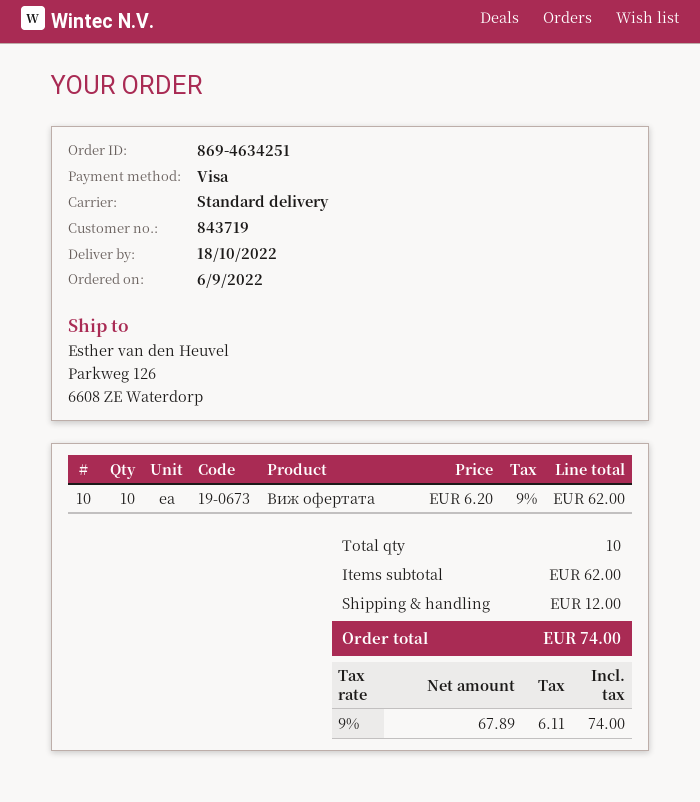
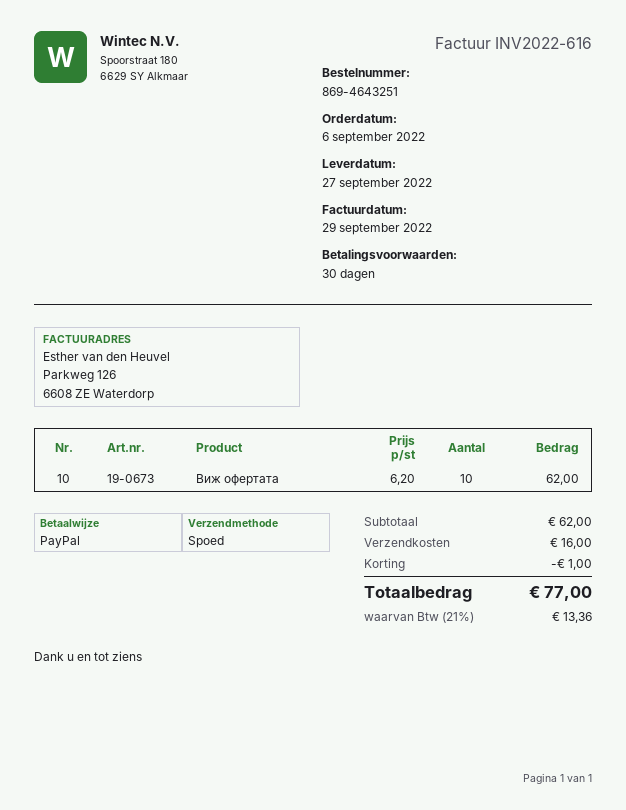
order number: 869-4634251 -> 869-4643251
delivery date: 2022-10-18 -> 2022-09-27
payment method: Visa -> PayPal
shipping method: standard -> express
discount: none -> 1.00
shipping: 12.00 -> 16.00
tax: 9% = 6.11 -> 21% = 13.36
total: 74.00 -> 77.00

